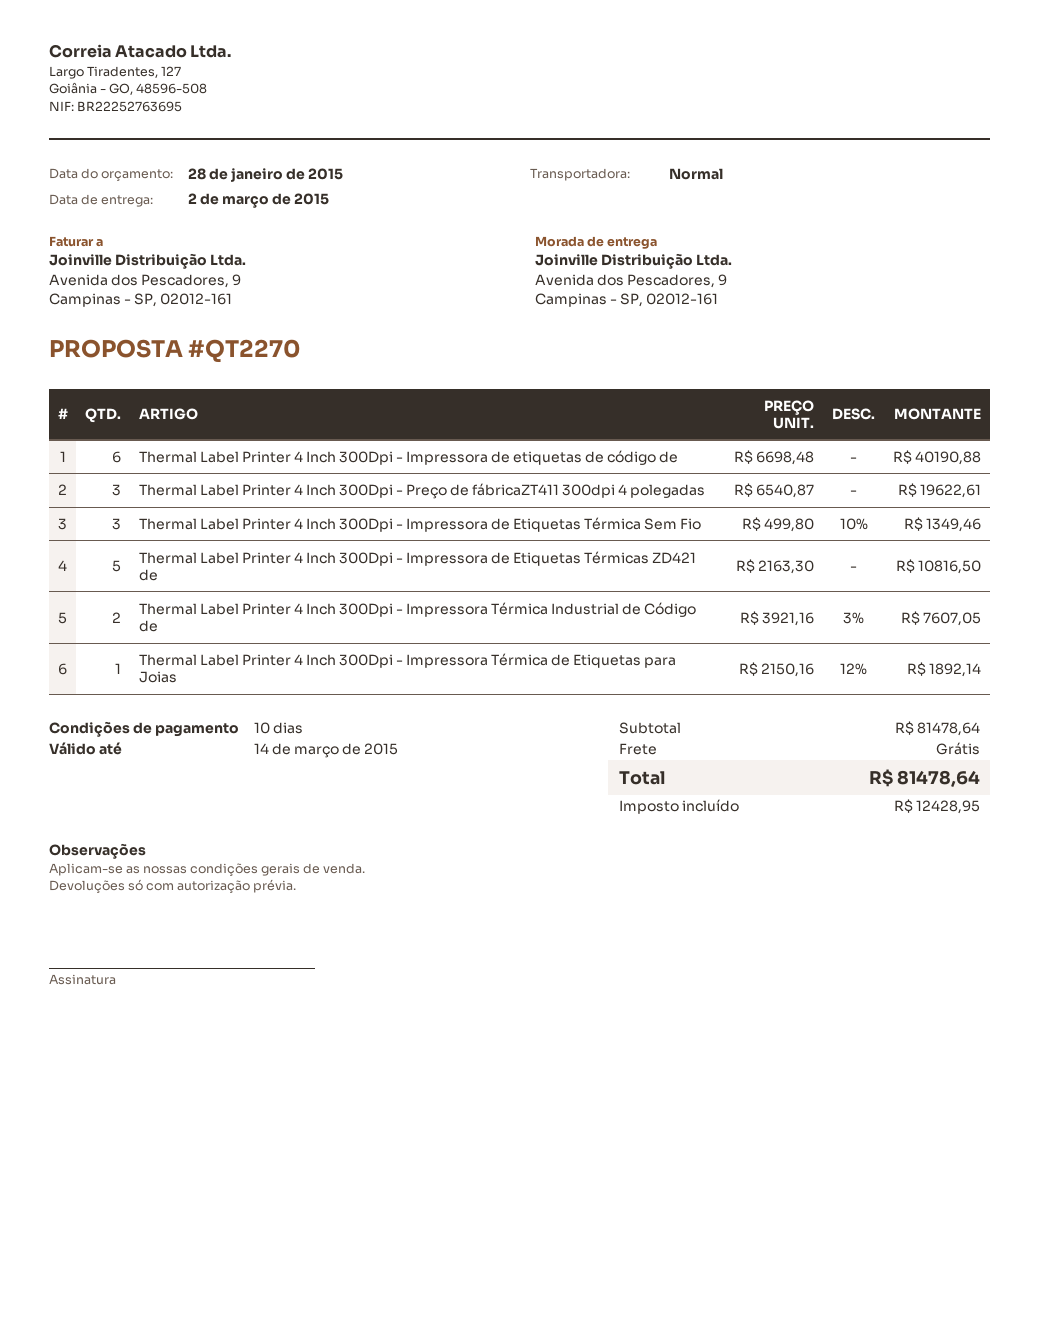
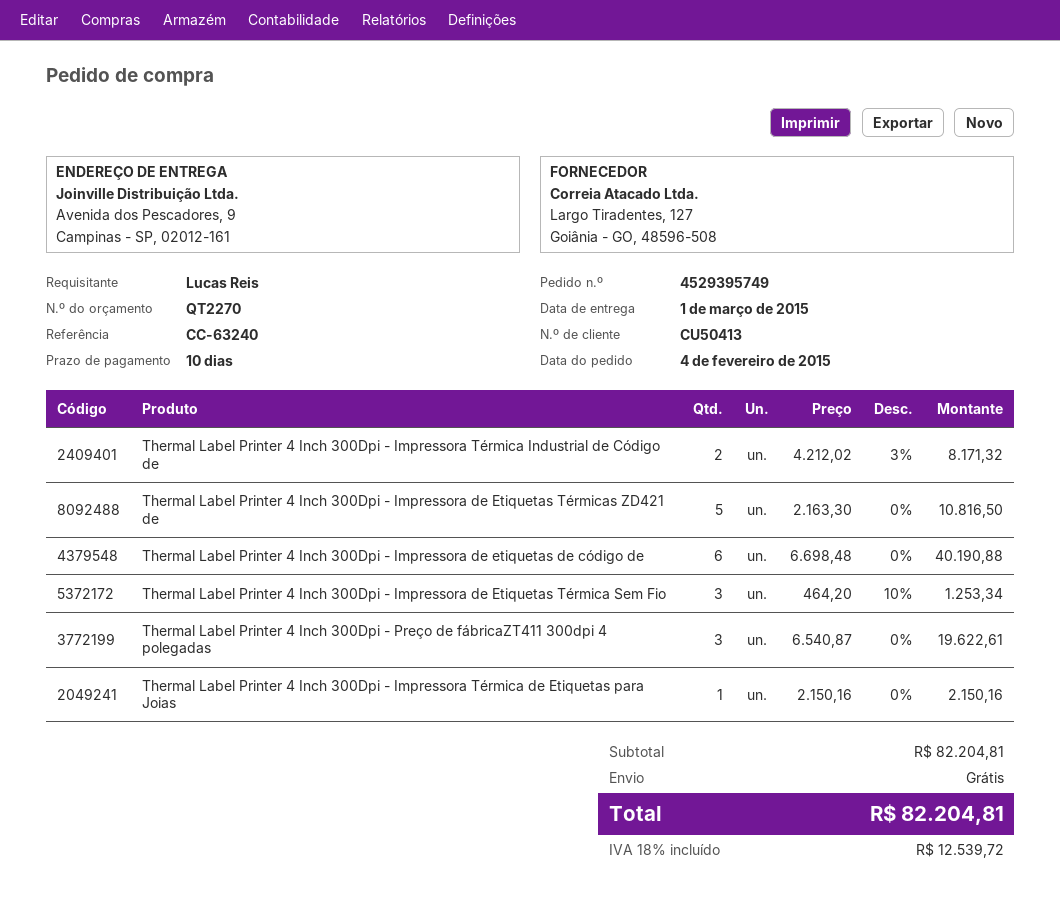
delivery date: 2015-03-02 -> 2015-03-01
Thermal Label Printer 4 Inch 300Dpi - Impressora de Etiquetas Térmica Sem Fio: 3 x 499.80 - 10% = 1349.46 -> 3 x 464.20 - 10% = 1253.34
Thermal Label Printer 4 Inch 300Dpi - Impressora Térmica Industrial de Código de: 2 x 3921.16 - 3% = 7607.05 -> 2 x 4212.02 - 3% = 8171.32
Thermal Label Printer 4 Inch 300Dpi - Impressora Térmica de Etiquetas para Joias: 1 x 2150.16 - 12% = 1892.14 -> 1 x 2150.16 = 2150.16
subtotal: 81478.64 -> 82204.81
tax: 12428.95 -> 12539.72
total: 81478.64 -> 82204.81

